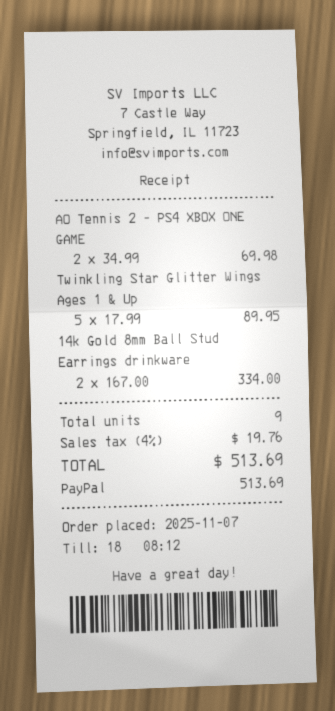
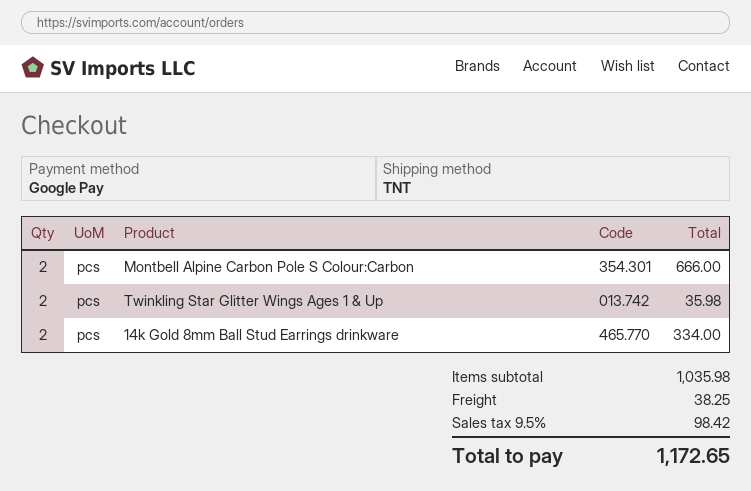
payment method: PayPal -> Google Pay
AO Tennis 2 - PS4 XBOX ONE GAME: 2 for 69.98 -> none
Twinkling Star Glitter Wings Ages 1 & Up: 5 for 89.95 -> 2 for 35.98
Montbell Alpine Carbon Pole S Colour:Carbon: none -> 2 for 666.00
shipping: none -> 38.25
tax: 4% = 19.76 -> 9.5% = 98.42
total: 513.69 -> 1172.65

